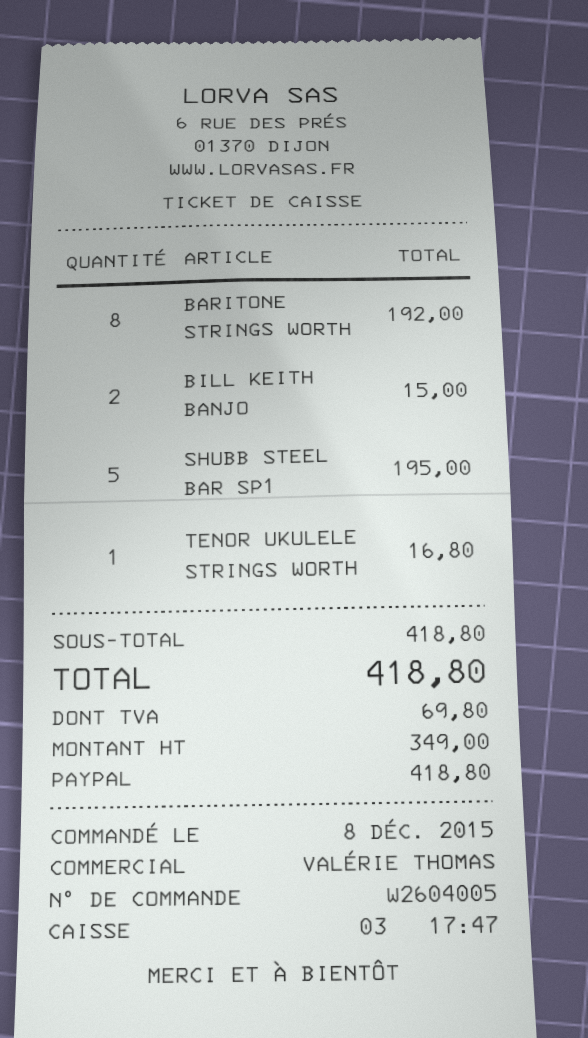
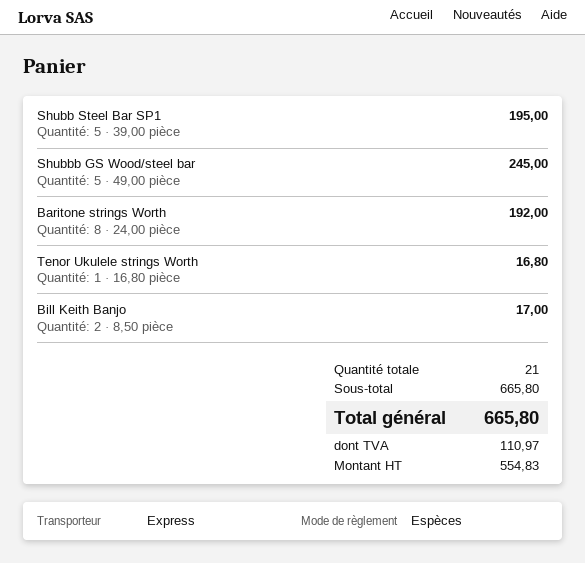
payment method: PayPal -> cash
BILL KEITH BANJO: 2 for 15.00 -> 2 for 17.00
Shubbb GS Wood/steel bar: none -> 5 for 245.00
subtotal: 418.80 -> 665.80
net: 349.00 -> 554.83
tax: 69.80 -> 110.97
total: 418.80 -> 665.80

